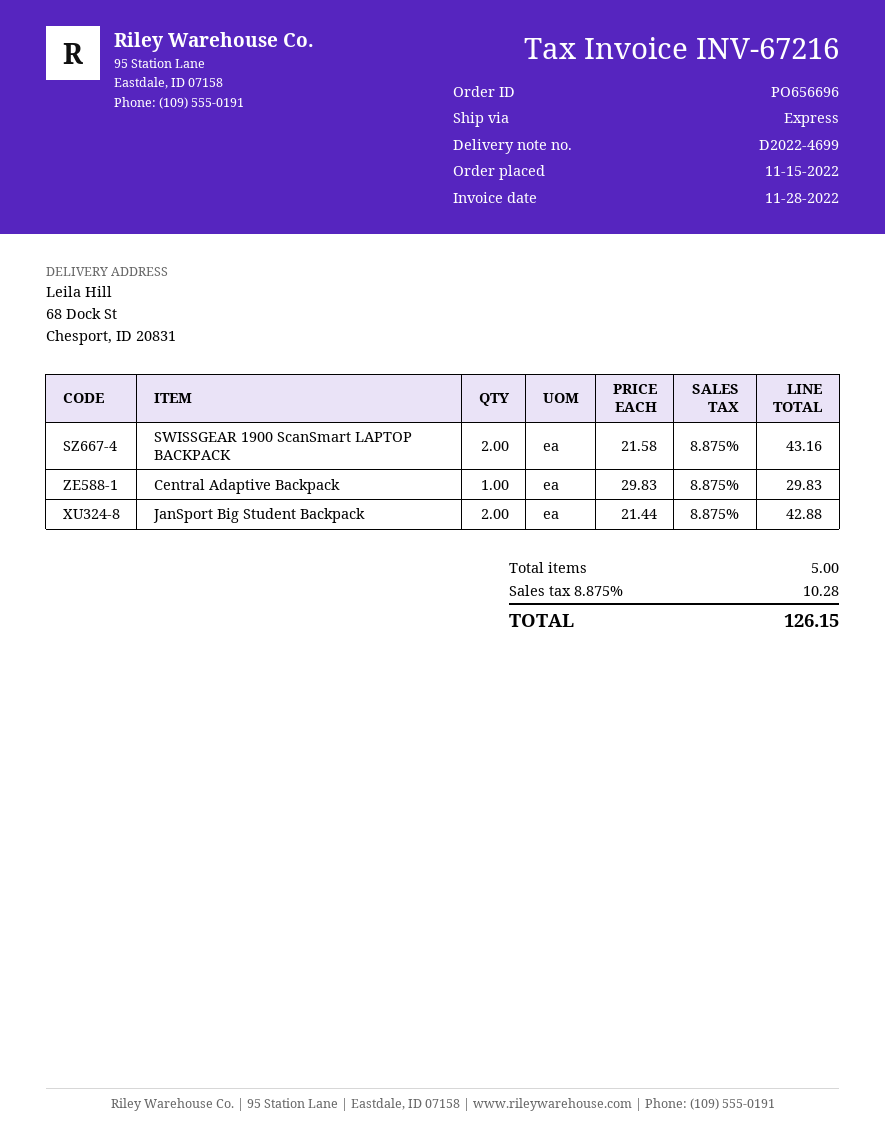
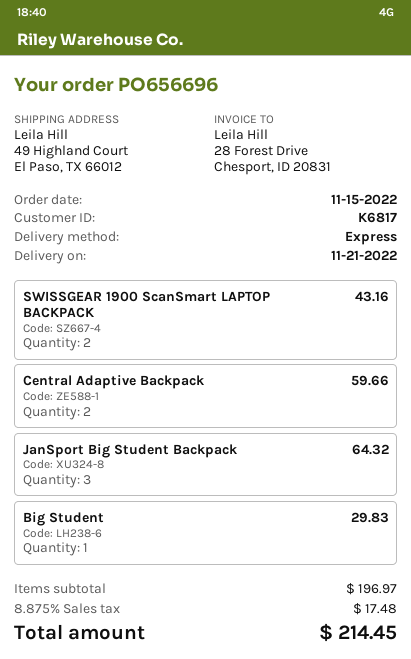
ship to: 68 Dock St, Chesport, ID 20831 -> 49 Highland Court, El Paso, TX 66012
Central Adaptive Backpack: 1 for 29.83 -> 2 for 59.66
JanSport Big Student Backpack: 2 for 42.88 -> 3 for 64.32
Big Student: none -> 1 for 29.83
tax: 8.875% = 10.28 -> 8.875% = 17.48
total: 126.15 -> 214.45

